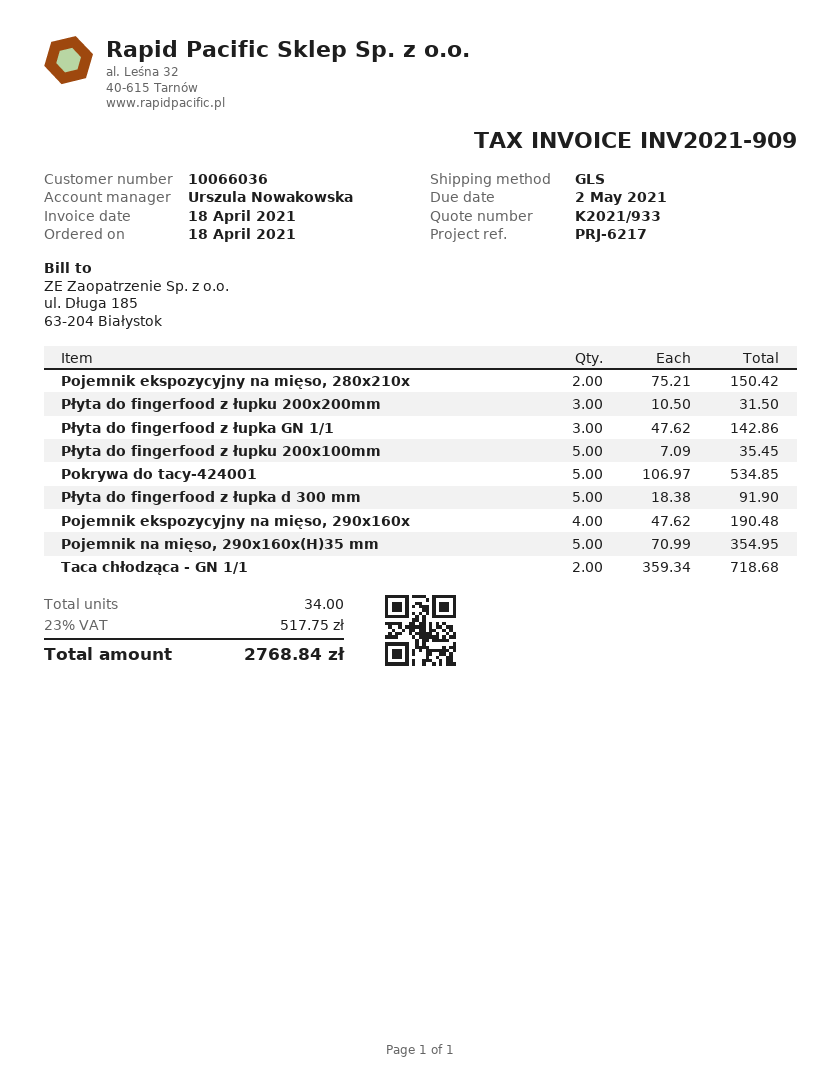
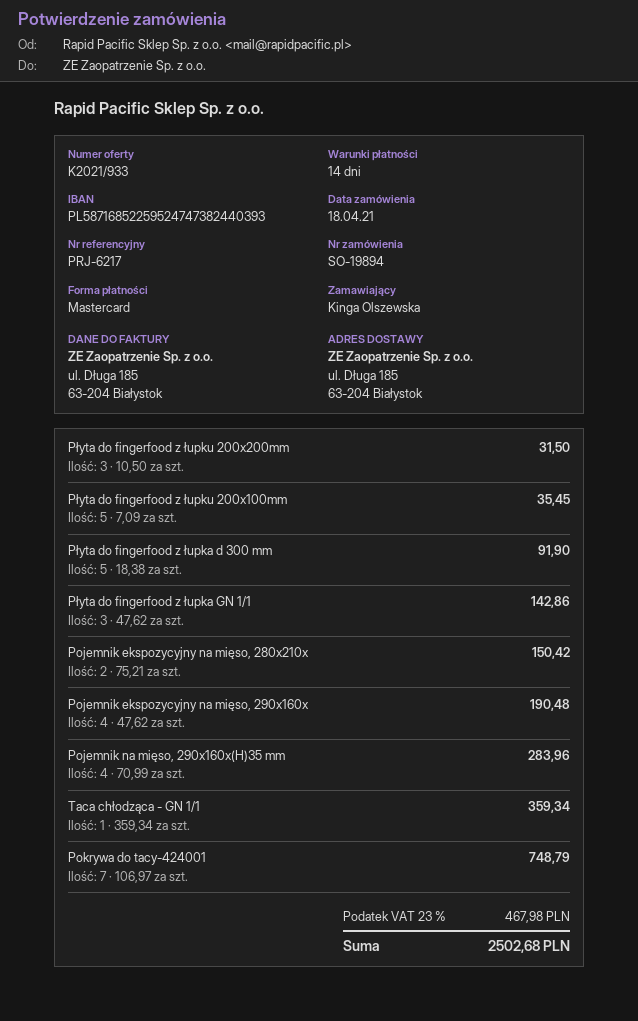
Pokrywa do tacy-424001: 5 x 106.97 = 534.85 -> 7 x 106.97 = 748.79
Pojemnik na mięso, 290x160x(H)35 mm: 5 x 70.99 = 354.95 -> 4 x 70.99 = 283.96
Taca chłodząca - GN 1/1: 2 x 359.34 = 718.68 -> 1 x 359.34 = 359.34
tax: 23% = 517.75 -> 23% = 467.98
total: 2768.84 -> 2502.68

